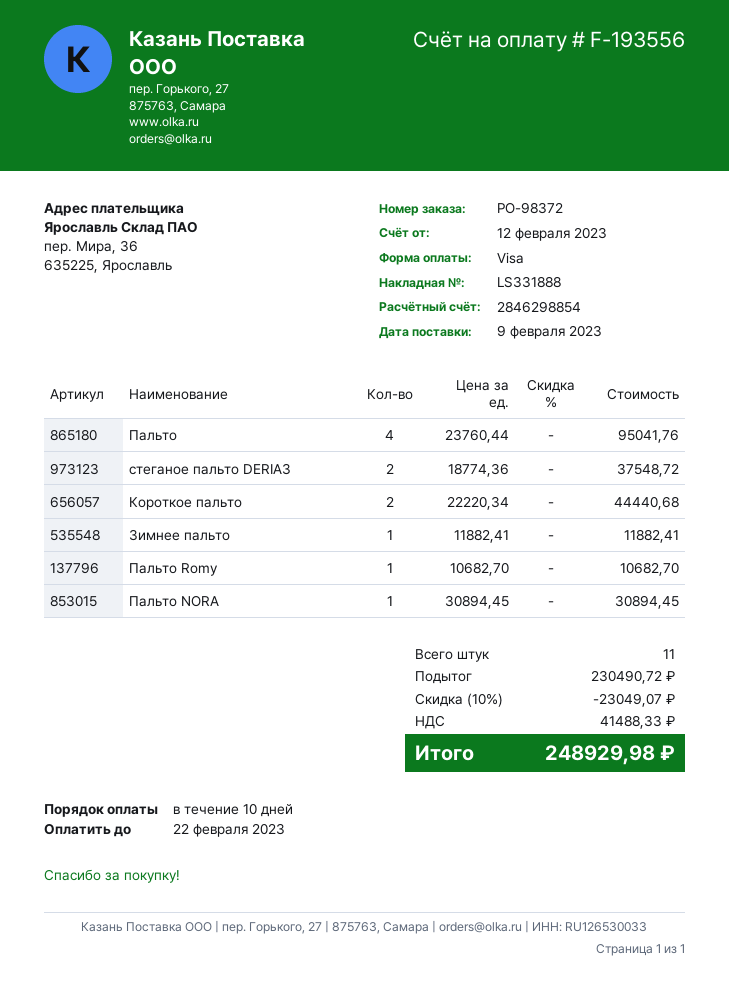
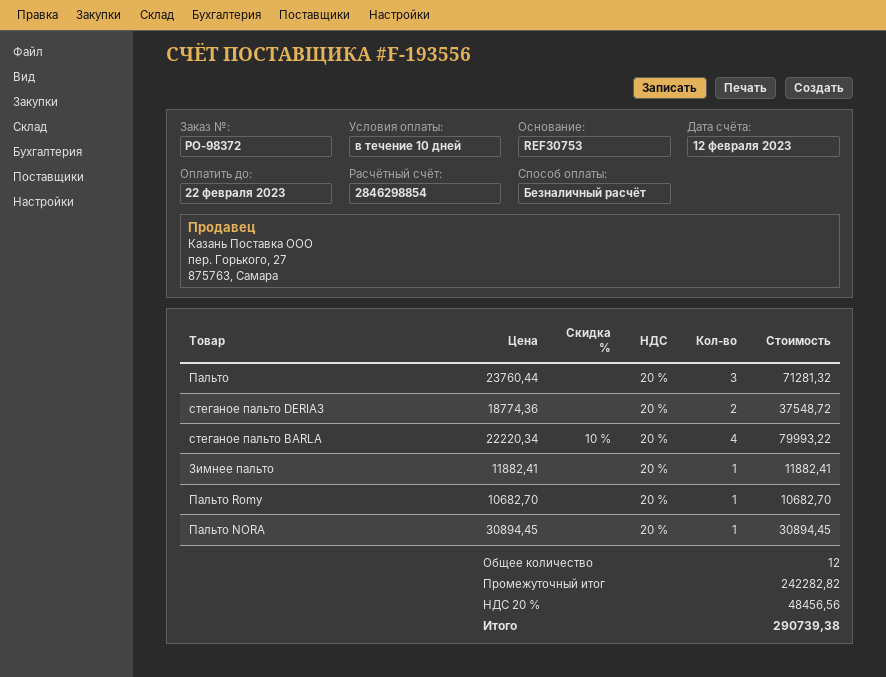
payment method: Visa -> bank transfer
Пальто: 4 x 23760.44 = 95041.76 -> 3 x 23760.44 = 71281.32
Короткое пальто: 2 x 22220.34 = 44440.68 -> none
стеганое пальто BARLA: none -> 4 x 22220.34 - 10% = 79993.22
total quantity: 11 -> 12
subtotal: 230490.72 -> 242282.82
discount: 10% = 23049.07 -> none
tax: 41488.33 -> 48456.56
total: 248929.98 -> 290739.38

